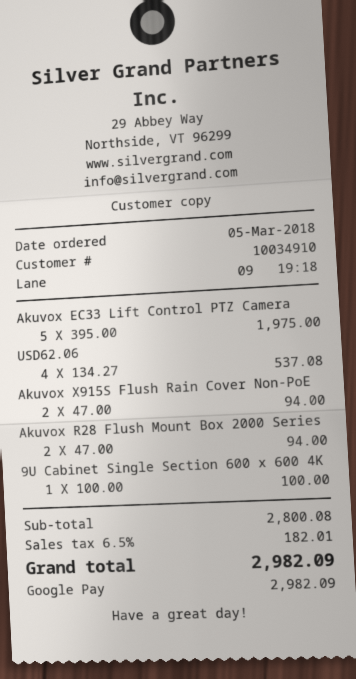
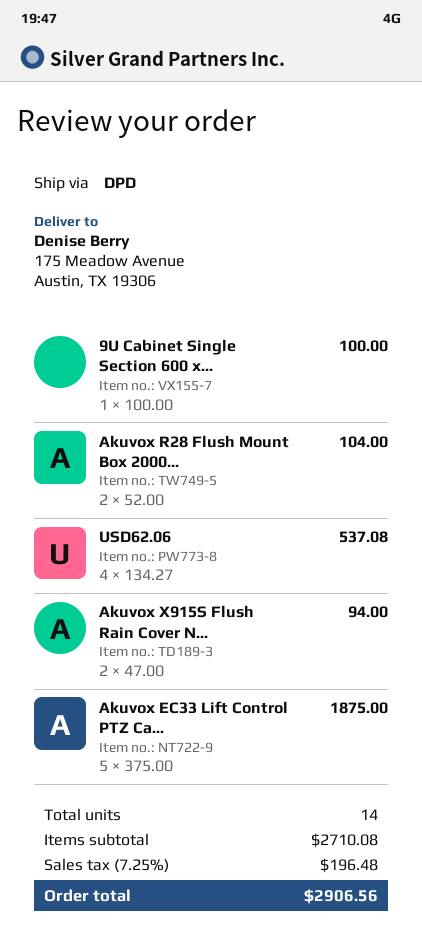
Akuvox EC33 Lift Control PTZ Camera: 5 x 395.00 = 1975.00 -> 5 x 375.00 = 1875.00
Akuvox R28 Flush Mount Box 2000 Series: 2 x 47.00 = 94.00 -> 2 x 52.00 = 104.00
subtotal: 2800.08 -> 2710.08
tax: 6.5% = 182.01 -> 7.25% = 196.48
total: 2982.09 -> 2906.56

